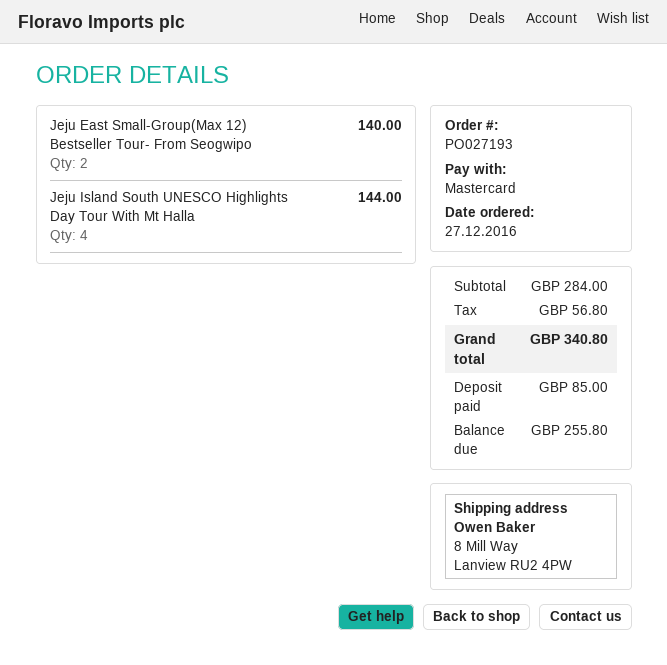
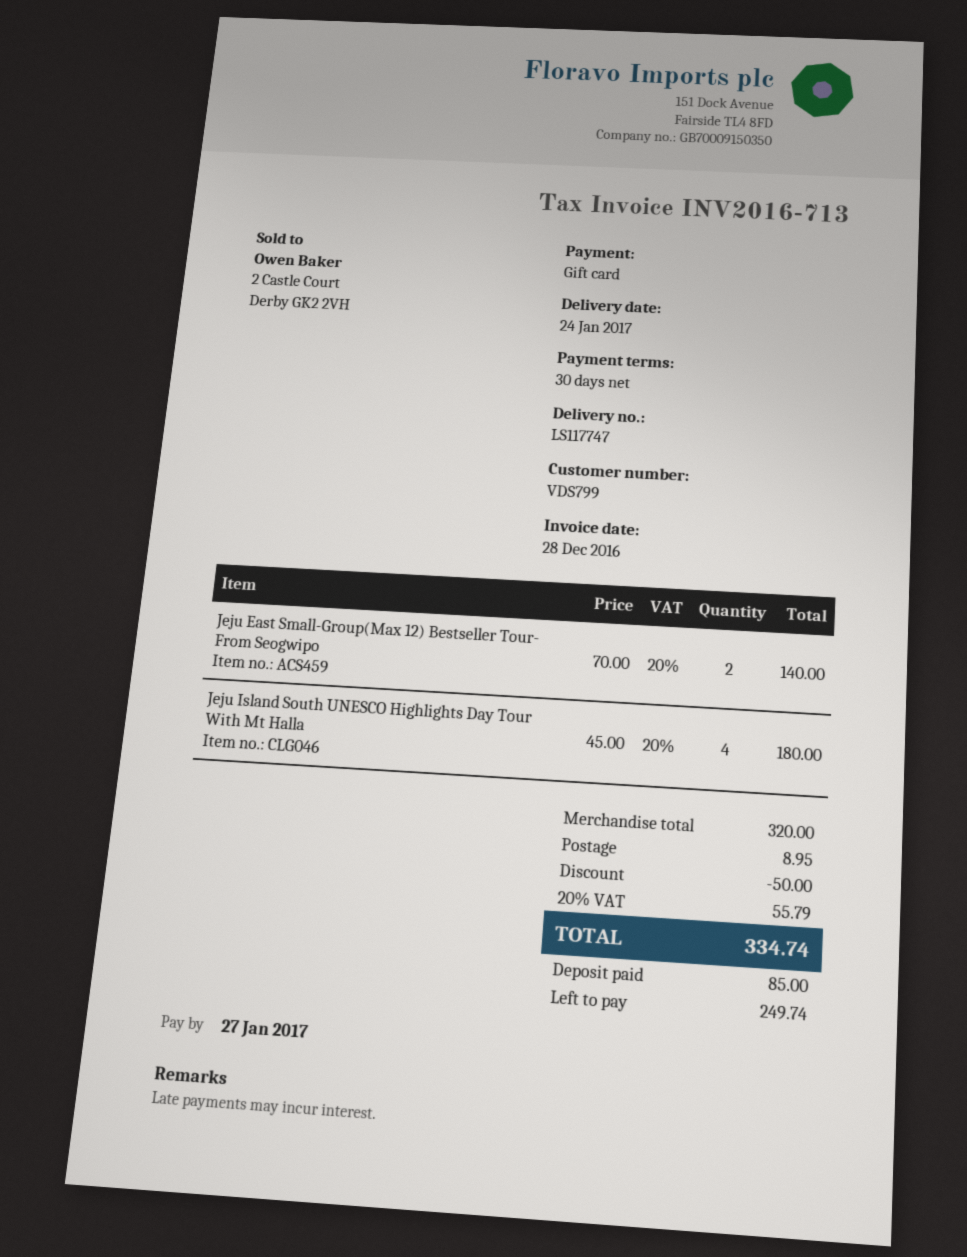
payment method: Mastercard -> gift card
Jeju Island South UNESCO Highlights Day Tour With Mt Halla: 4 for 144.00 -> 4 for 180.00
subtotal: 284.00 -> 320.00
discount: none -> 50.00
shipping: none -> 8.95
tax: 56.80 -> 55.79
total: 340.80 -> 334.74
balance: 255.80 -> 249.74

